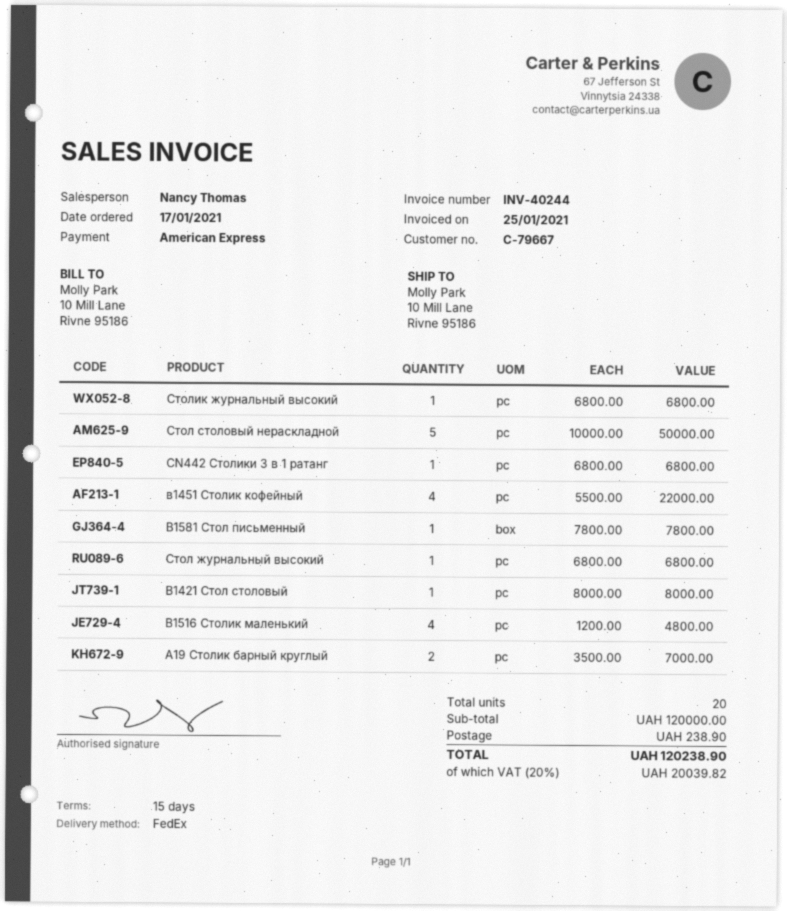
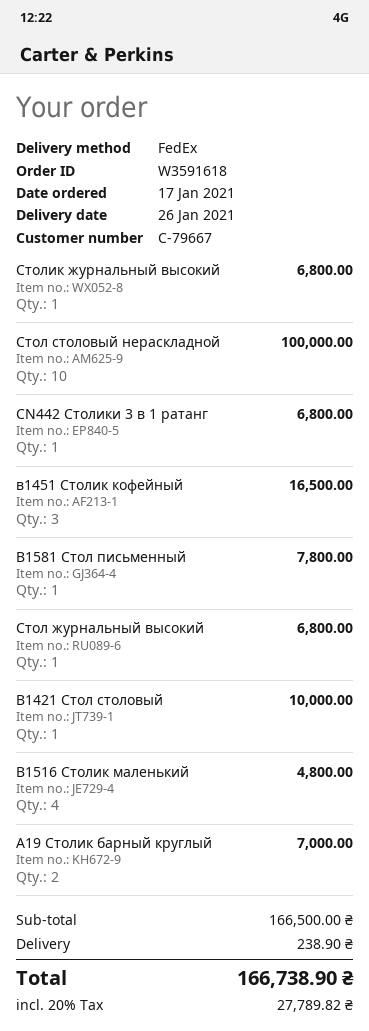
Стол столовый нераскладной: 5 for 50000.00 -> 10 for 100000.00
в1451 Столик кофейный: 4 for 22000.00 -> 3 for 16500.00
В1421 Стол столовый: 1 for 8000.00 -> 1 for 10000.00
subtotal: 120000.00 -> 166500.00
tax: 20% = 20039.82 -> 20% = 27789.82
total: 120238.90 -> 166738.90

